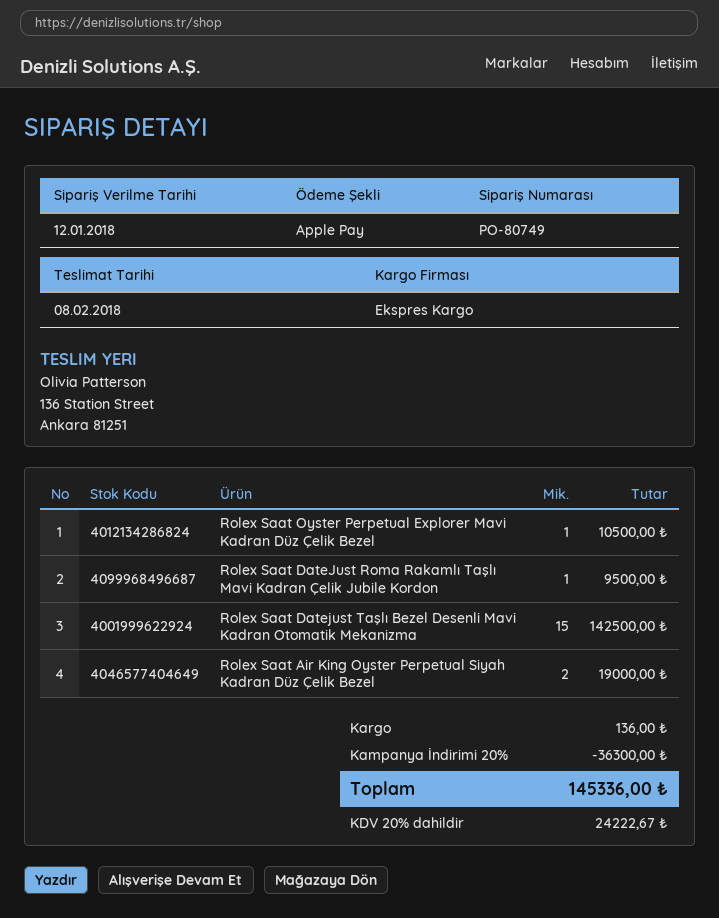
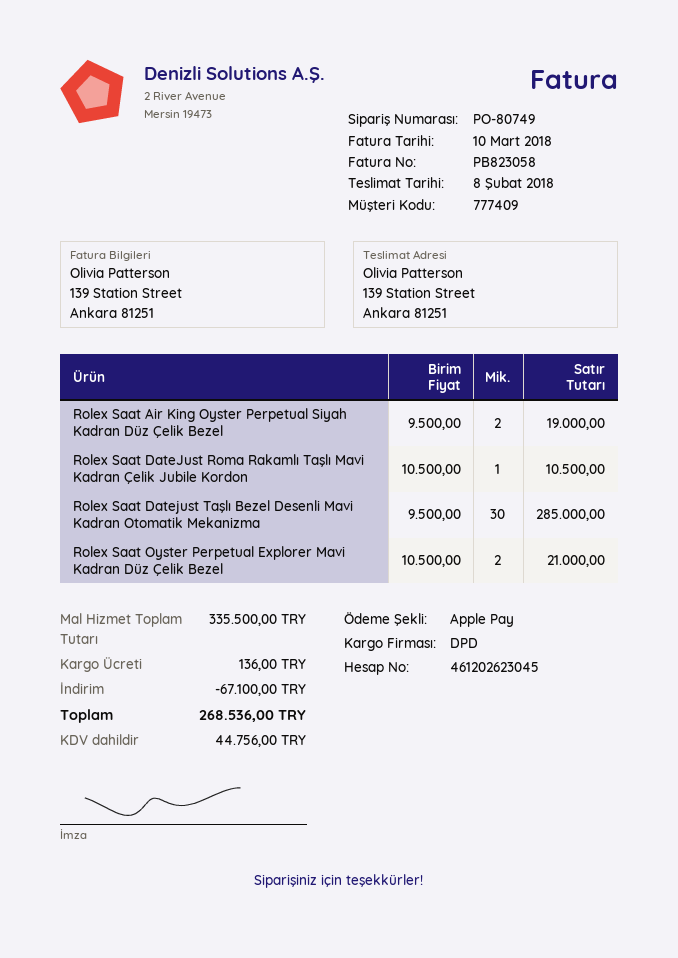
shipping method: express -> DPD
ship to: 136 Station Street, Ankara 81251 -> 139 Station Street, Ankara 81251
Rolex Saat Oyster Perpetual Explorer Mavi Kadran Düz Çelik Bezel: 1 for 10500.00 -> 2 for 21000.00
Rolex Saat DateJust Roma Rakamlı Taşlı Mavi Kadran Çelik Jubile Kordon: 1 for 9500.00 -> 1 for 10500.00
Rolex Saat Datejust Taşlı Bezel Desenli Mavi Kadran Otomatik Mekanizma: 15 for 142500.00 -> 30 for 285000.00
discount: 36300.00 -> 67100.00
tax: 24222.67 -> 44756.00
total: 145336.00 -> 268536.00

